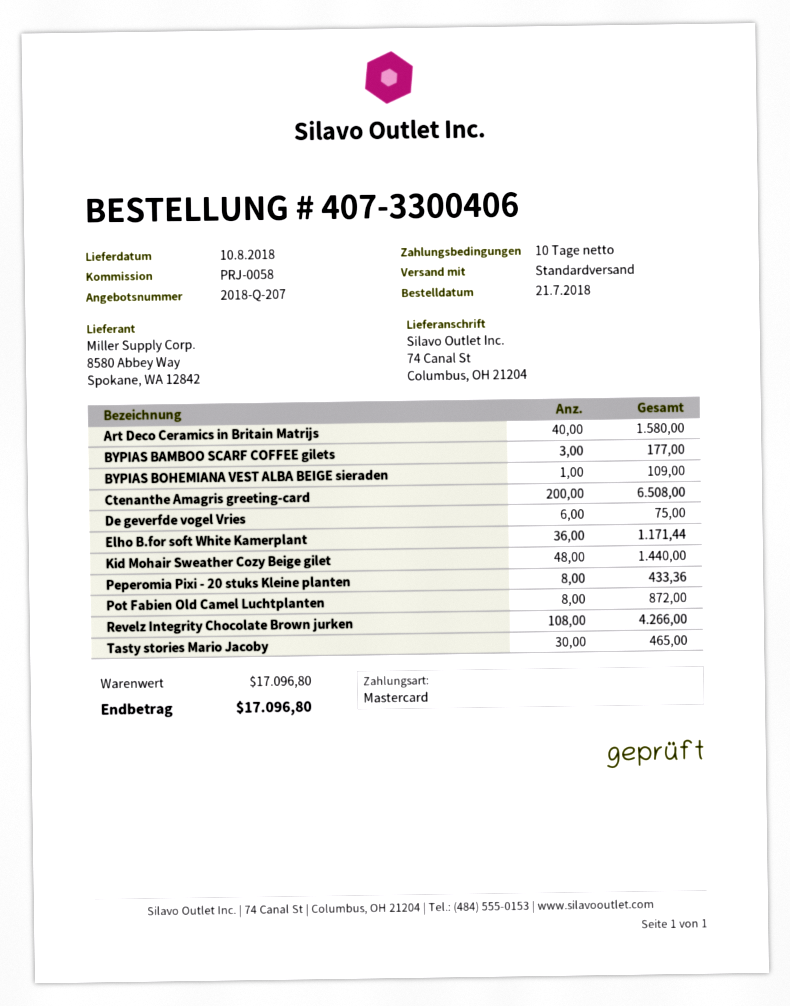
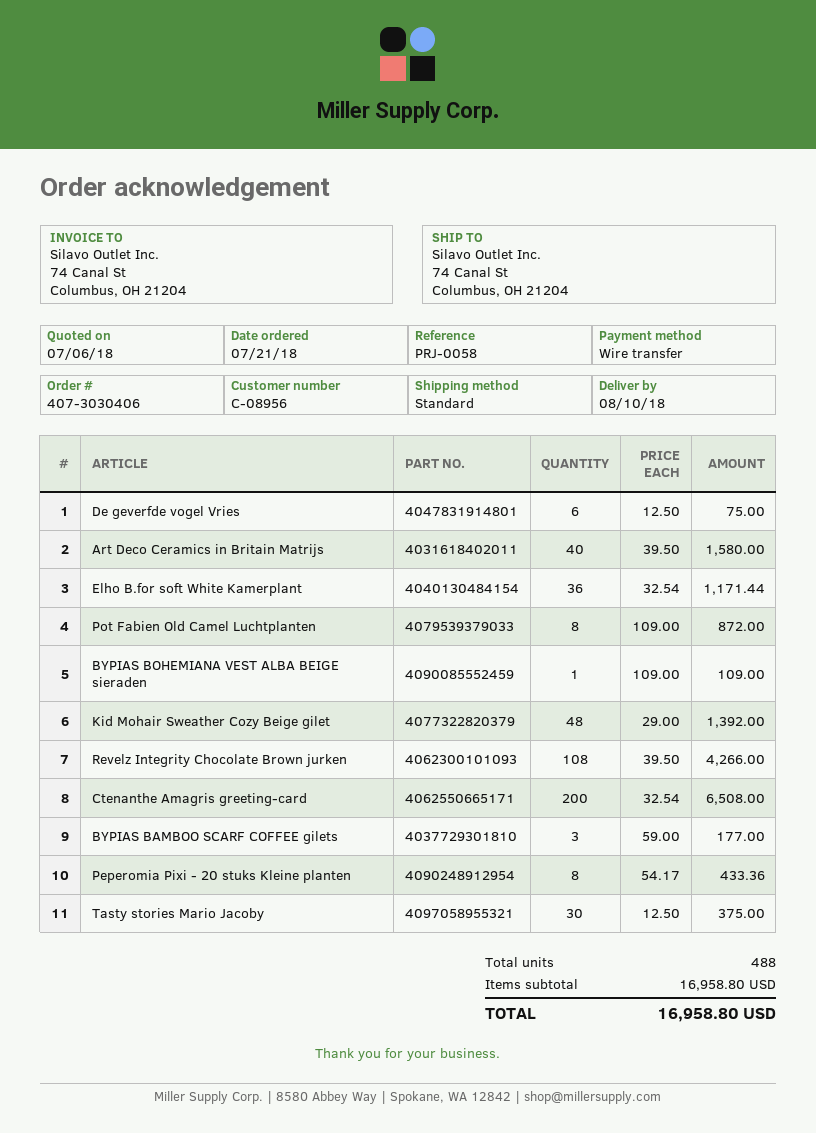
order number: 407-3300406 -> 407-3030406
payment method: Mastercard -> bank transfer
Kid Mohair Sweather Cozy Beige gilet: 48 for 1440.00 -> 48 for 1392.00
Tasty stories Mario Jacoby: 30 for 465.00 -> 30 for 375.00
subtotal: 17096.80 -> 16958.80
total: 17096.80 -> 16958.80

